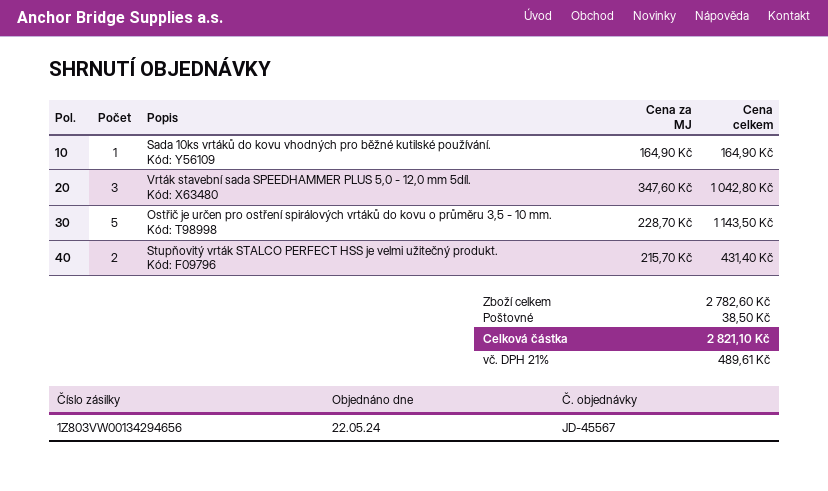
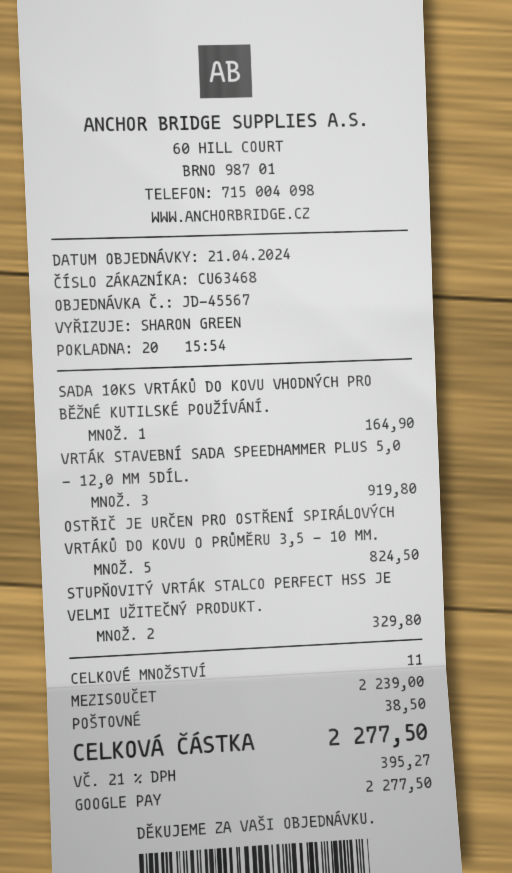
order date: 2024-05-22 -> 2024-04-21
Vrták stavební sada SPEEDHAMMER PLUS 5,0 - 12,0 mm 5díl.: 3 for 1042.80 -> 3 for 919.80
Ostřič je určen pro ostření spirálových vrtáků do kovu o průměru 3,5 - 10 mm.: 5 for 1143.50 -> 5 for 824.50
Stupňovitý vrták STALCO PERFECT HSS je velmi užitečný produkt.: 2 for 431.40 -> 2 for 329.80
subtotal: 2782.60 -> 2239.00
tax: 21% = 489.61 -> 21% = 395.27
total: 2821.10 -> 2277.50

